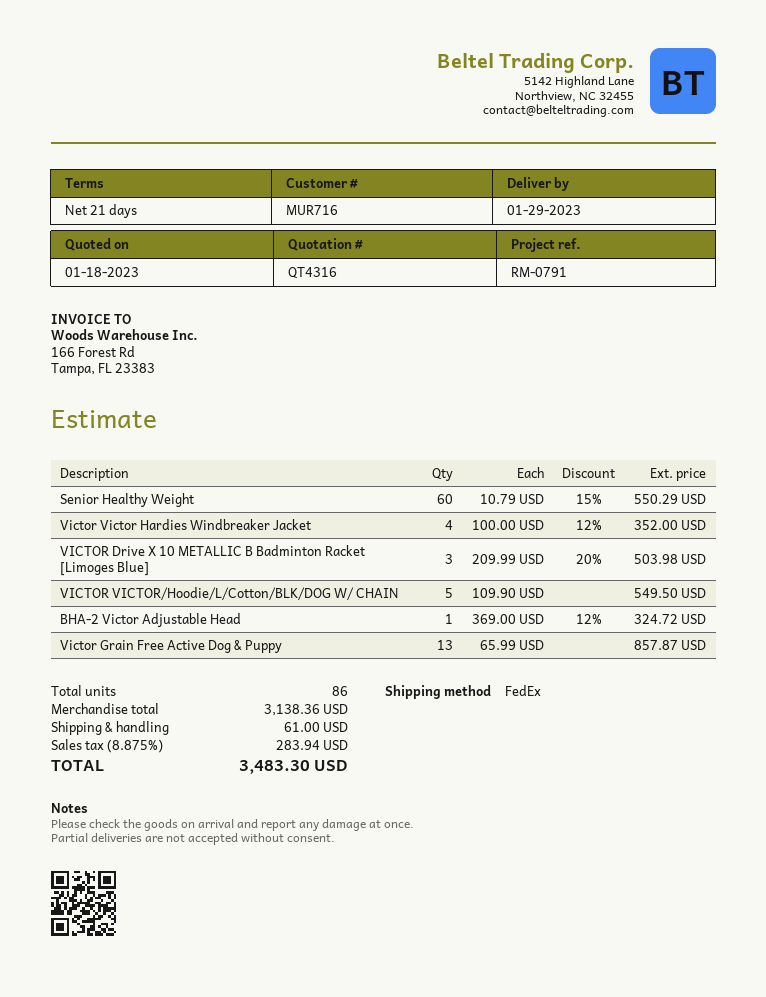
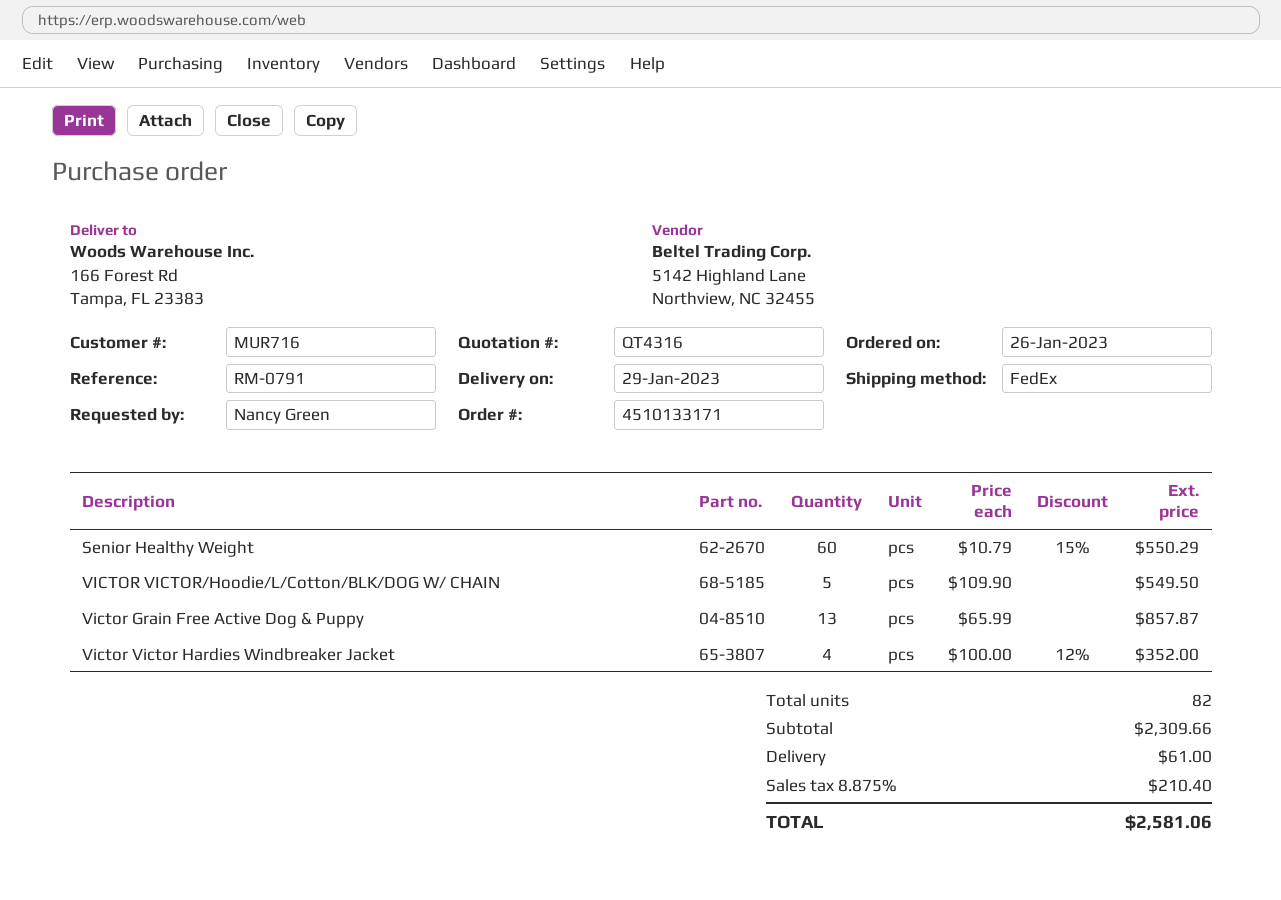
VICTOR Drive X 10 METALLIC B Badminton Racket [Limoges Blue]: 3 x 209.99 - 20% = 503.98 -> none
BHA-2 Victor Adjustable Head: 1 x 369.00 - 12% = 324.72 -> none
total quantity: 86 -> 82
subtotal: 3138.36 -> 2309.66
tax: 8.875% = 283.94 -> 8.875% = 210.40
total: 3483.30 -> 2581.06

